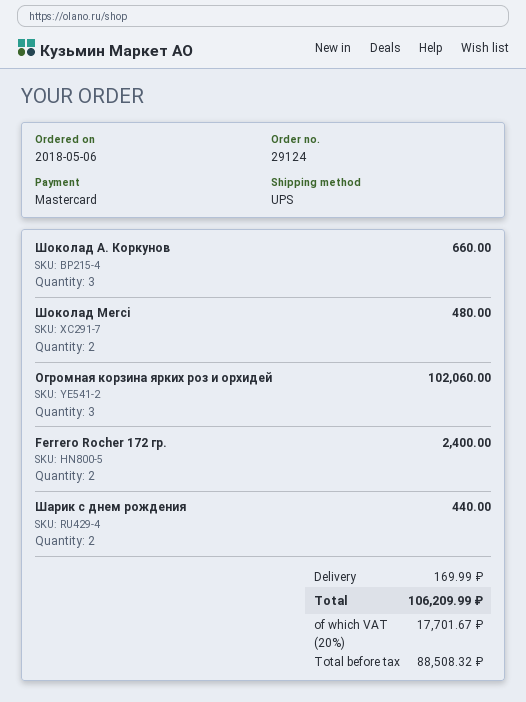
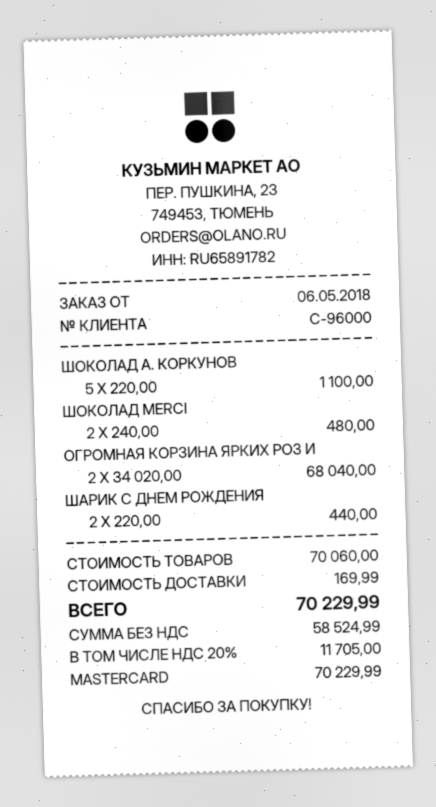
Шоколад А. Коркунов: 3 for 660.00 -> 5 for 1100.00
Огромная корзина ярких роз и орхидей: 3 for 102060.00 -> 2 for 68040.00
Ferrero Rocher 172 гр.: 2 for 2400.00 -> none
net: 88508.32 -> 58524.99
tax: 20% = 17701.67 -> 20% = 11705.00
total: 106209.99 -> 70229.99

